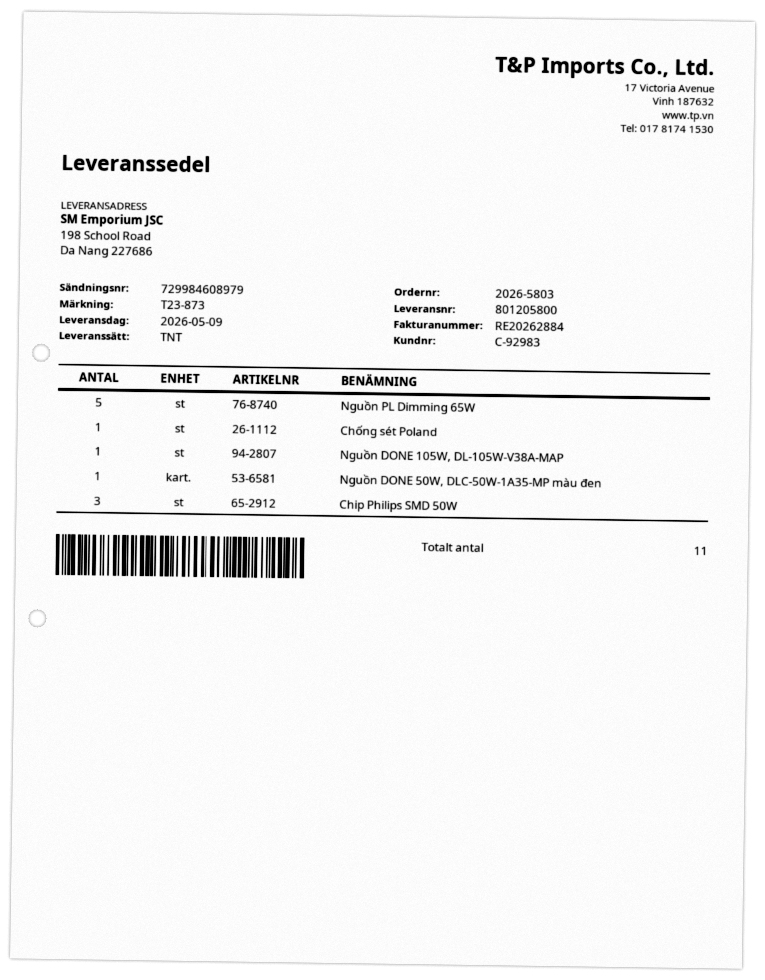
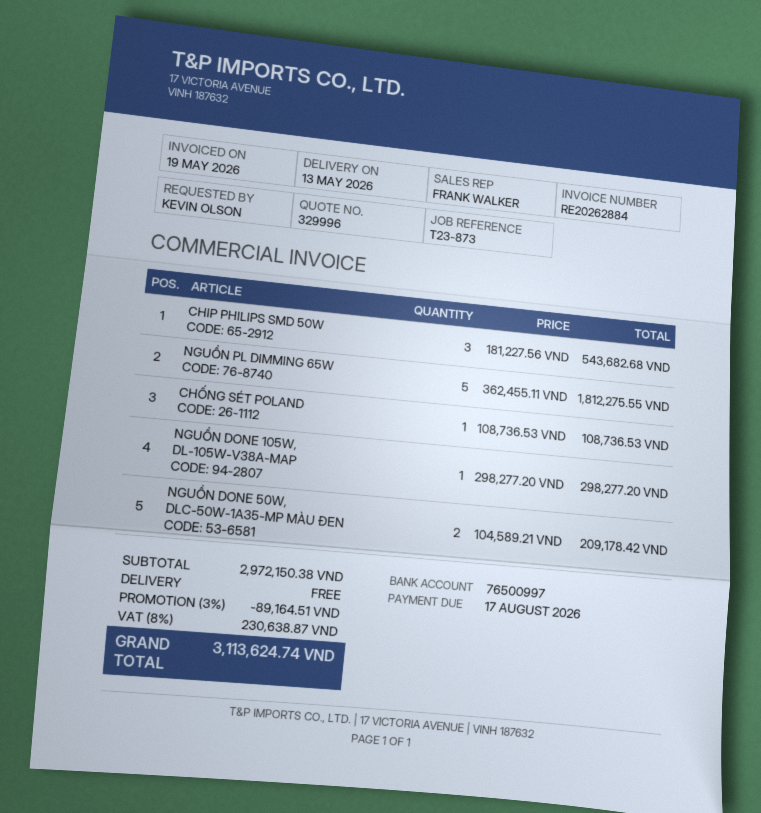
delivery date: 2026-05-09 -> 2026-05-13
Nguồn DONE 50W, DLC-50W-1A35-MP màu đen: 1 -> 2

